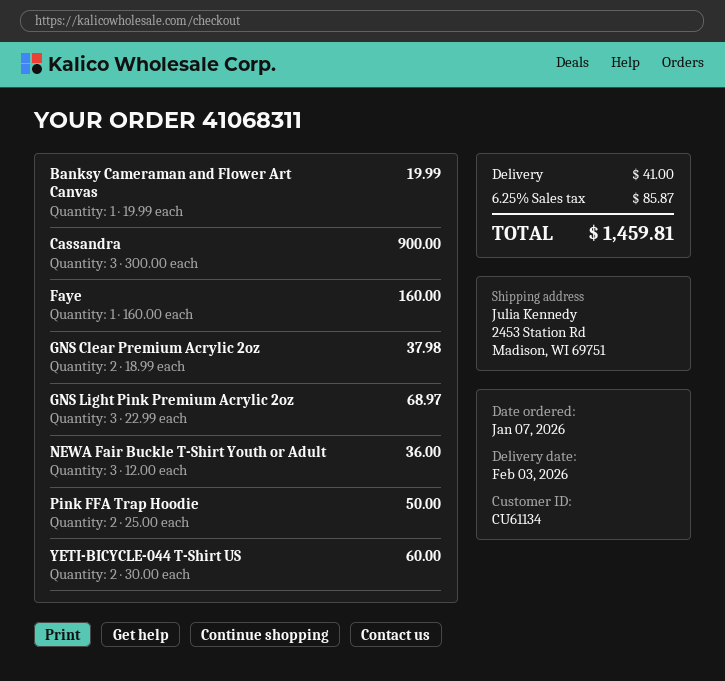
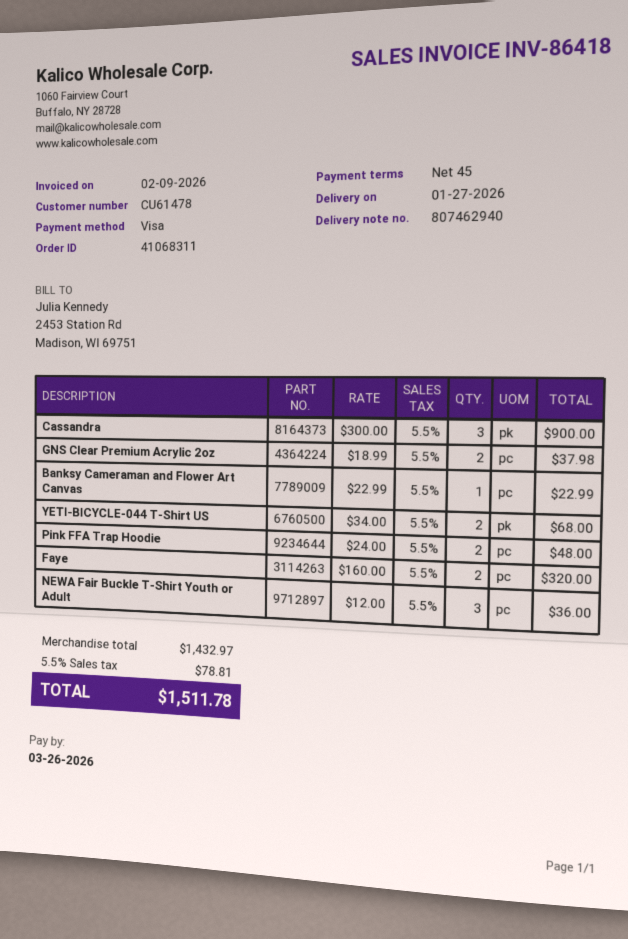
delivery date: 2026-02-03 -> 2026-01-27
customer number: CU61134 -> CU61478
Banksy Cameraman and Flower Art Canvas: 1 x 19.99 = 19.99 -> 1 x 22.99 = 22.99
Faye: 1 x 160.00 = 160.00 -> 2 x 160.00 = 320.00
GNS Light Pink Premium Acrylic 2oz: 3 x 22.99 = 68.97 -> none
Pink FFA Trap Hoodie: 2 x 25.00 = 50.00 -> 2 x 24.00 = 48.00
YETI-BICYCLE-044 T-Shirt US: 2 x 30.00 = 60.00 -> 2 x 34.00 = 68.00
shipping: 41.00 -> none
tax: 6.25% = 85.87 -> 5.5% = 78.81
total: 1459.81 -> 1511.78

